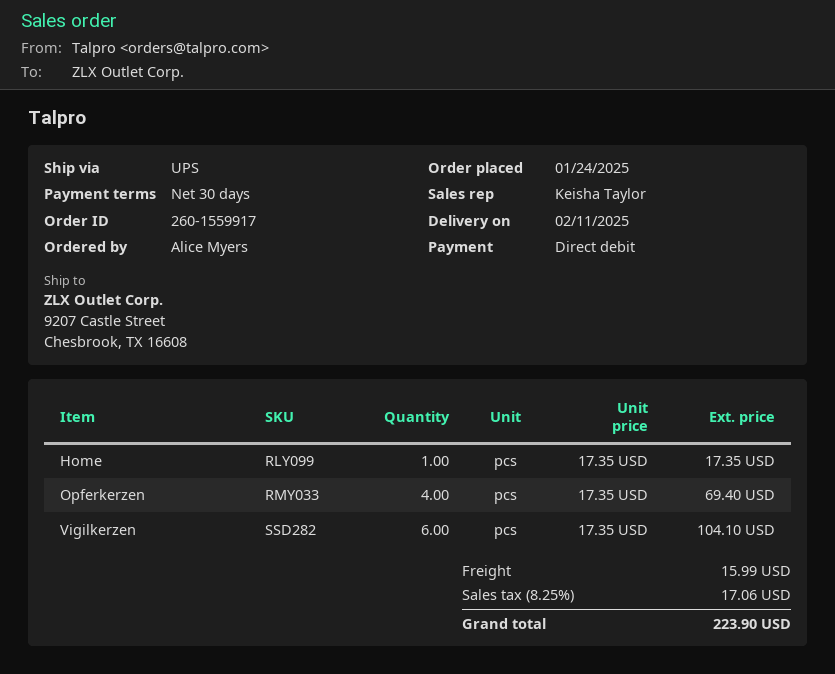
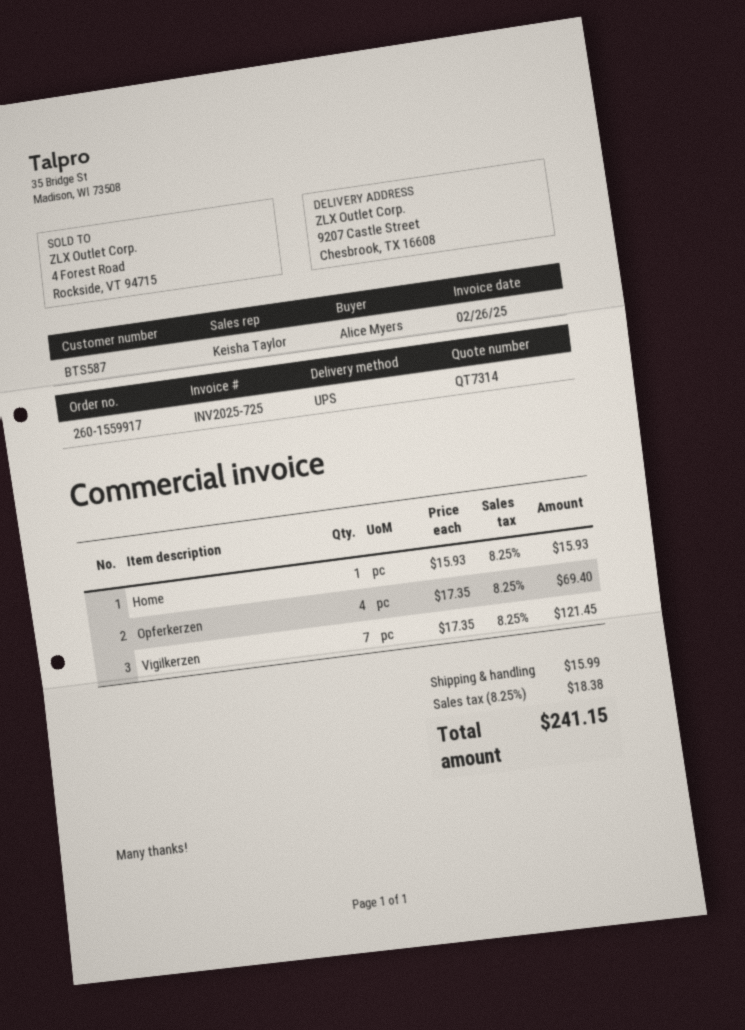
Home: 1 x 17.35 = 17.35 -> 1 x 15.93 = 15.93
Vigilkerzen: 6 x 17.35 = 104.10 -> 7 x 17.35 = 121.45
tax: 8.25% = 17.06 -> 8.25% = 18.38
total: 223.90 -> 241.15

